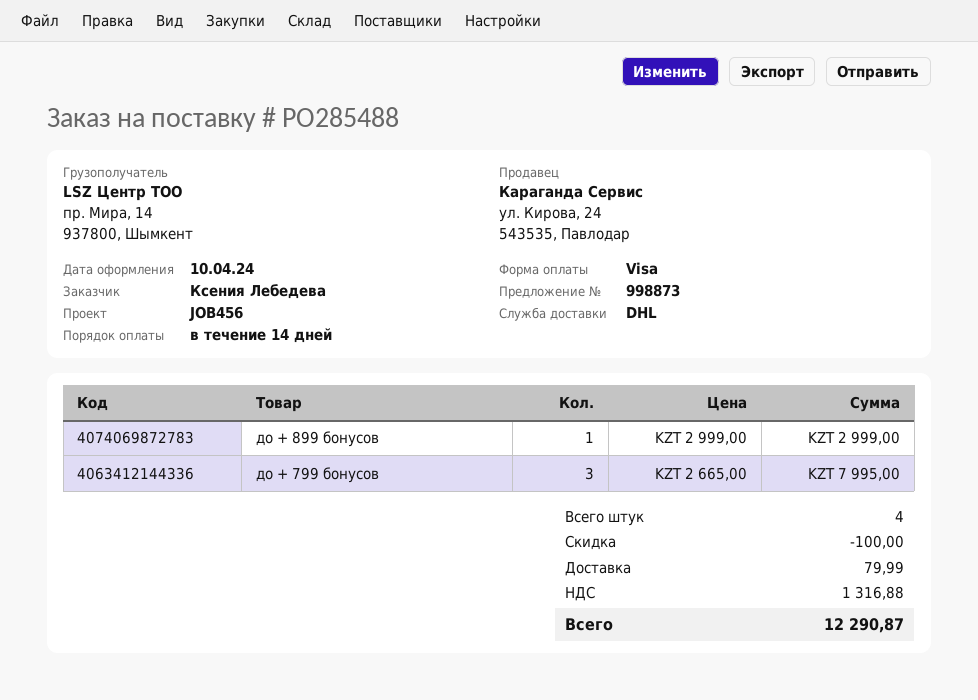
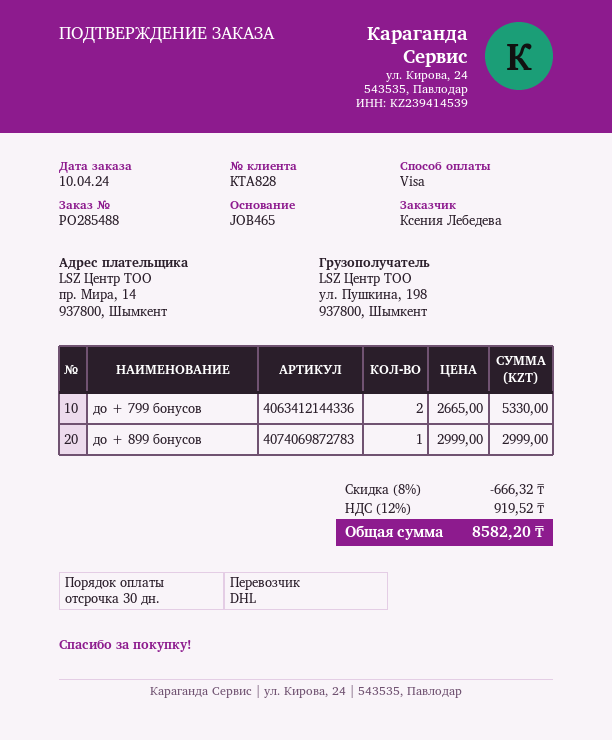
payment terms: 14 days -> 30 days
reference: JOB456 -> JOB465
ship to: пр. Мира, 14, 937800, Шымкент -> ул. Пушкина, 198, 937800, Шымкент
до + 799 бонусов: 3 x 2665.00 = 7995.00 -> 2 x 2665.00 = 5330.00
discount: 100.00 -> 666.32
shipping: 79.99 -> none
tax: 1316.88 -> 919.52
total: 12290.87 -> 8582.20

